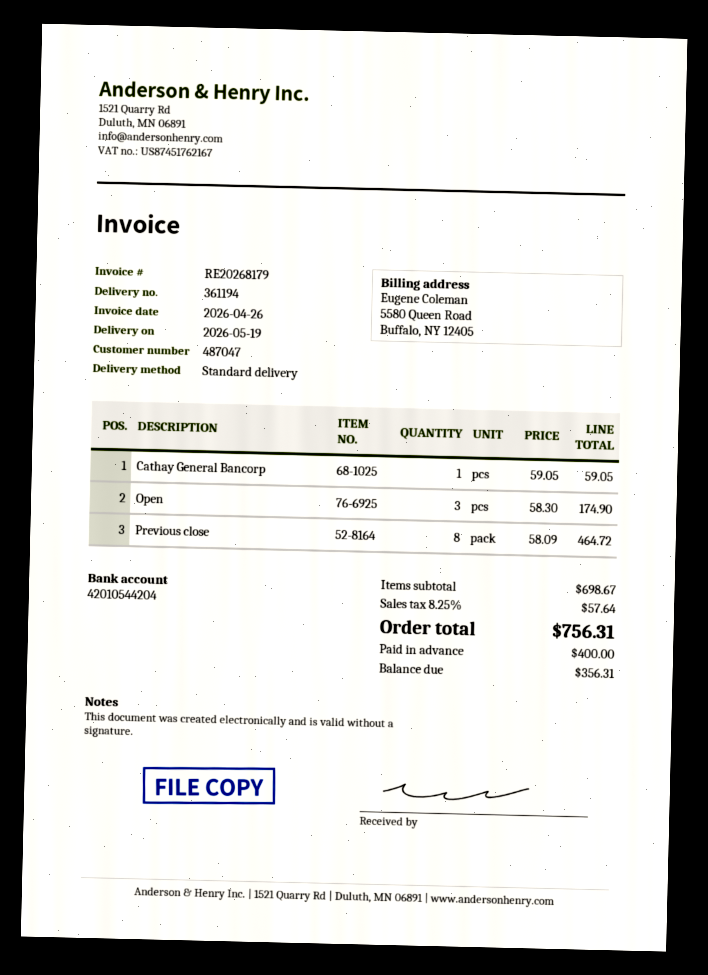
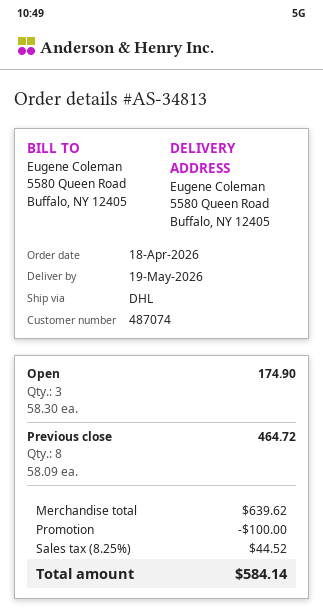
customer number: 487047 -> 487074
shipping method: standard -> DHL
Cathay General Bancorp: 1 x 59.05 = 59.05 -> none
subtotal: 698.67 -> 639.62
discount: none -> 100.00
tax: 8.25% = 57.64 -> 8.25% = 44.52
total: 756.31 -> 584.14

